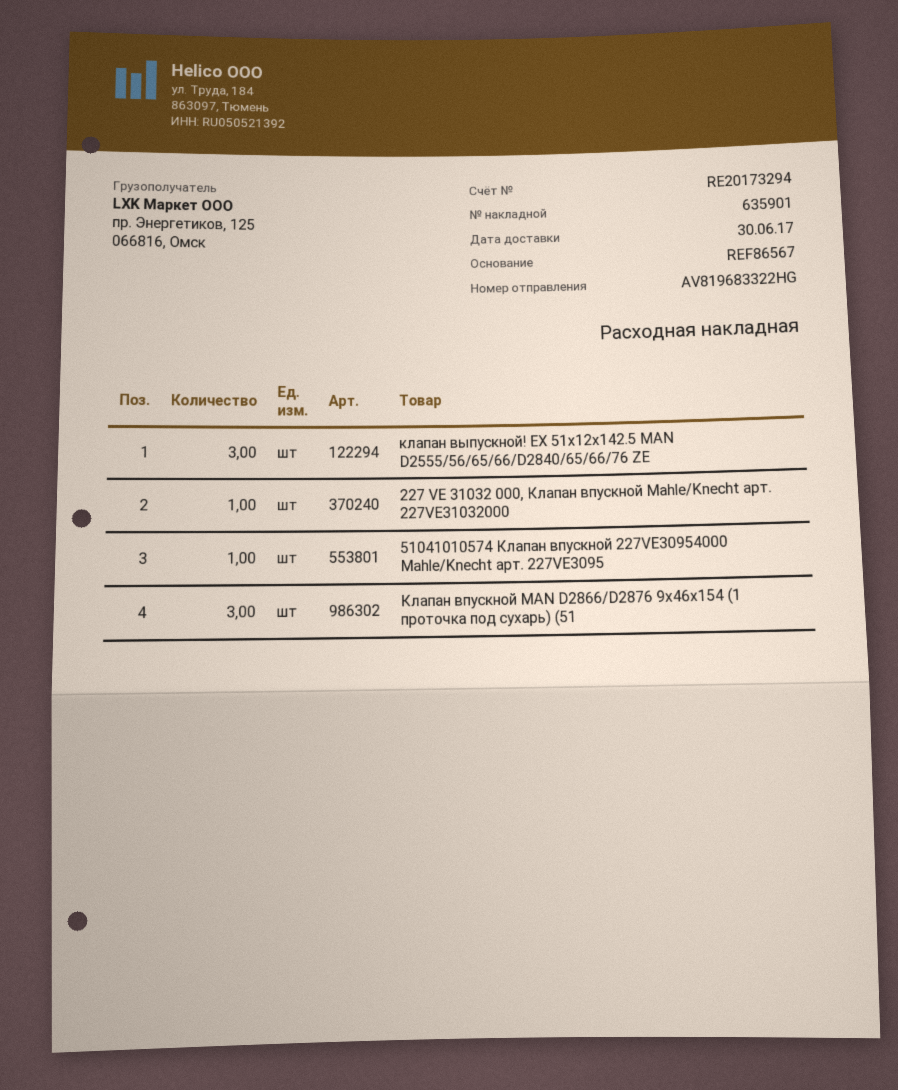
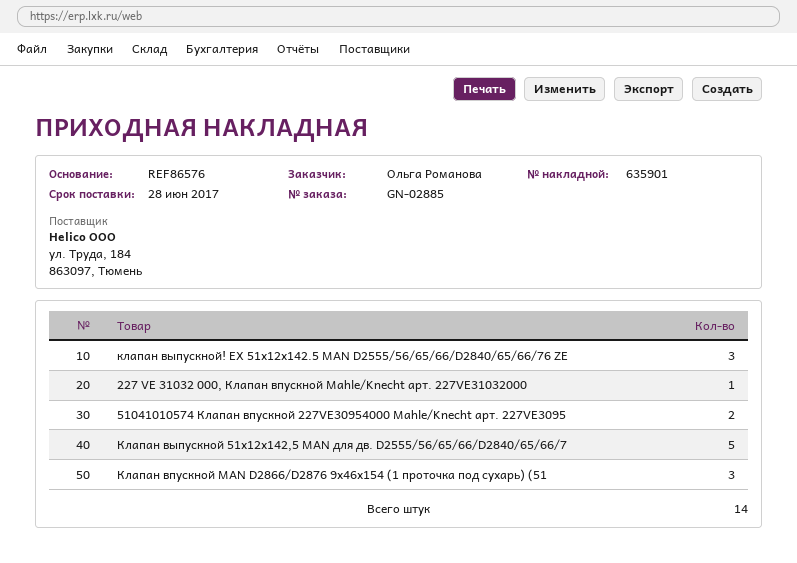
delivery date: 2017-06-30 -> 2017-06-28
reference: REF86567 -> REF86576
51041010574 Клапан впускной 227VE30954000 Mahle/Knecht арт. 227VE3095: 1 -> 2
Клапан выпускной 51x12x142,5 MAN для дв. D2555/56/65/66/D2840/65/66/7: none -> 5

